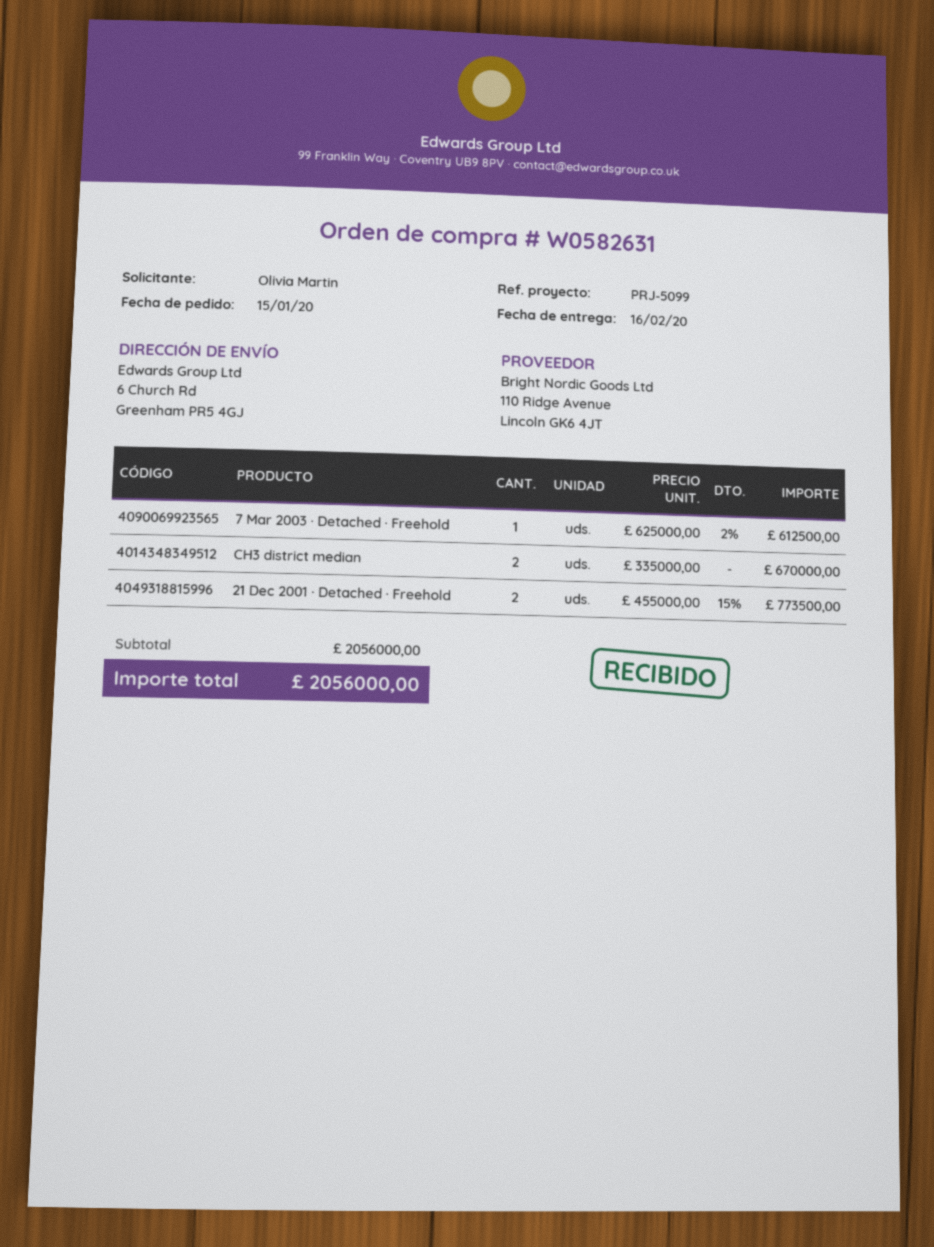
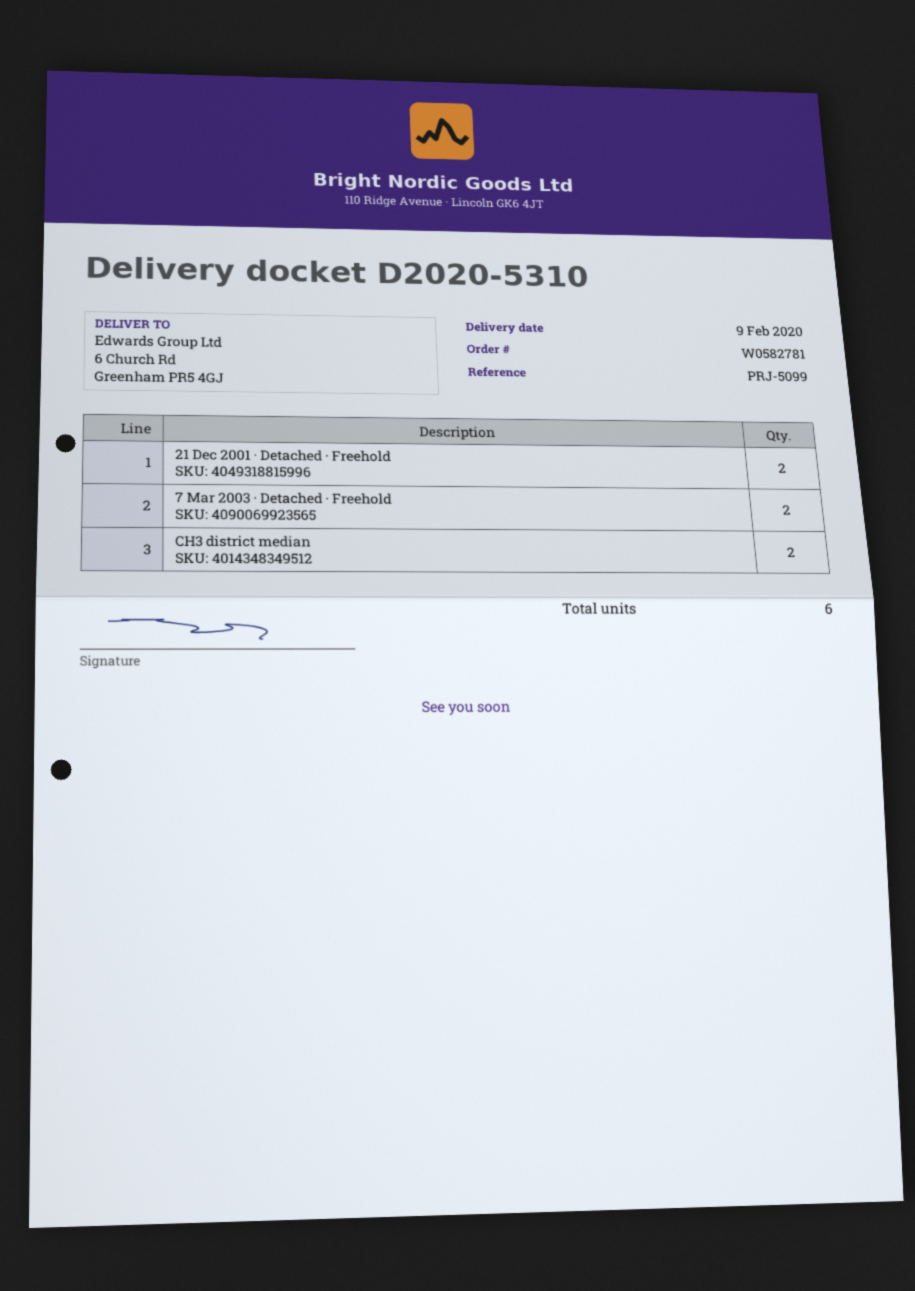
order number: W0582631 -> W0582781
delivery date: 2020-02-16 -> 2020-02-09
7 Mar 2003 · Detached · Freehold: 1 -> 2

